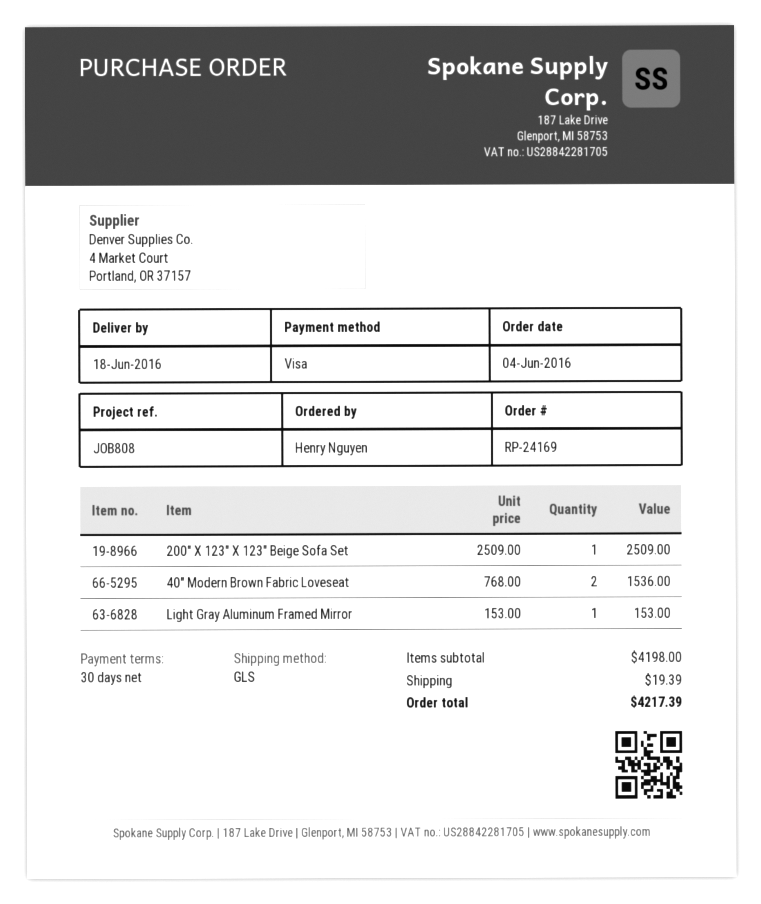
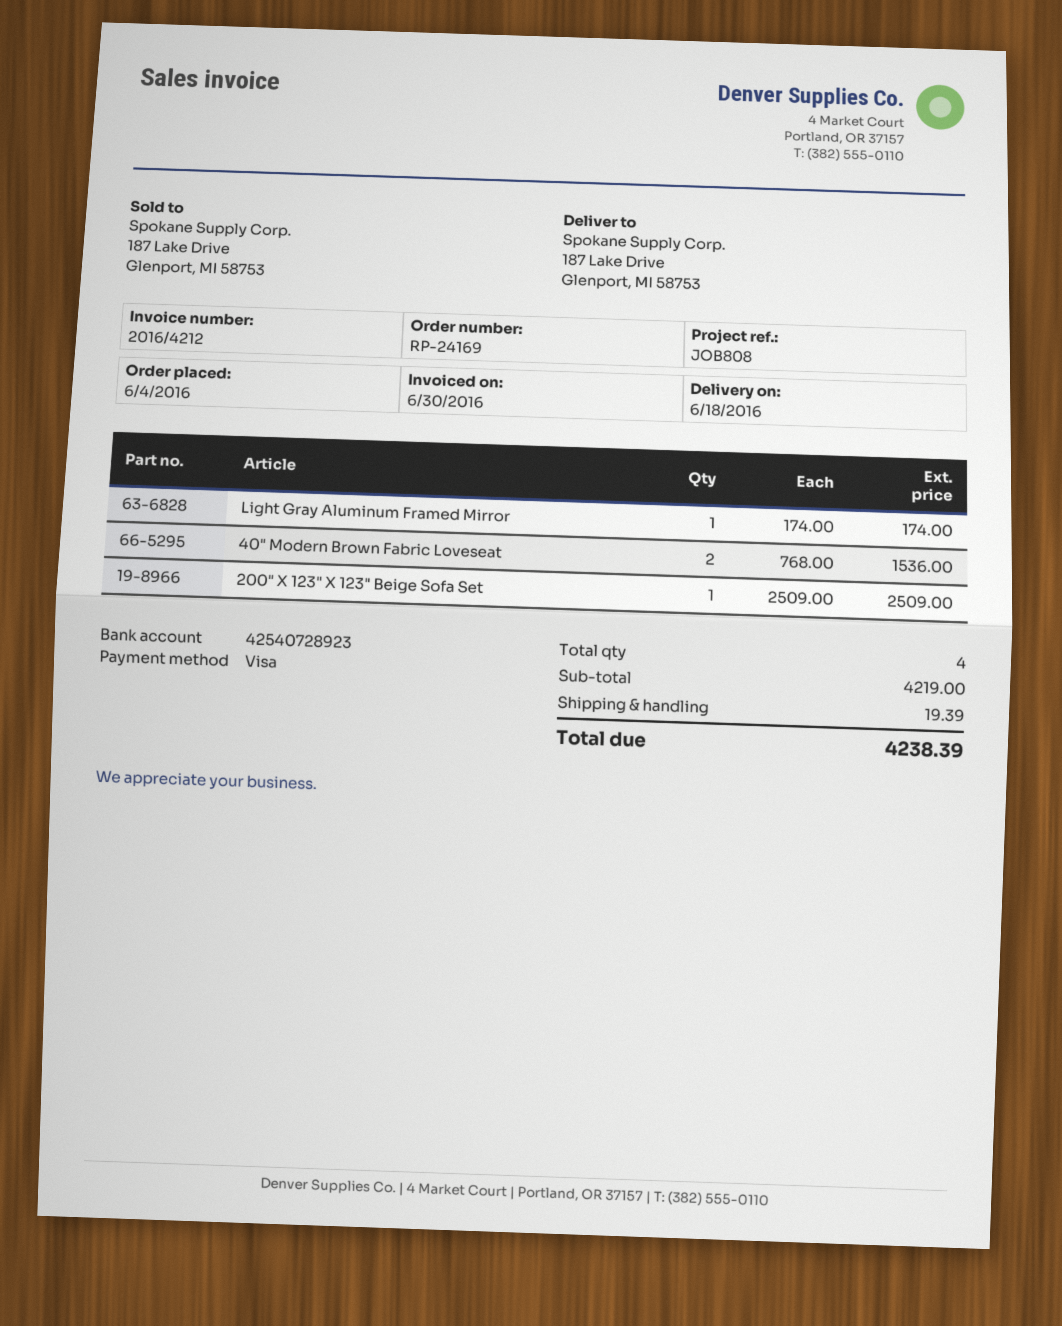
Light Gray Aluminum Framed Mirror: 1 x 153.00 = 153.00 -> 1 x 174.00 = 174.00
subtotal: 4198.00 -> 4219.00
total: 4217.39 -> 4238.39

